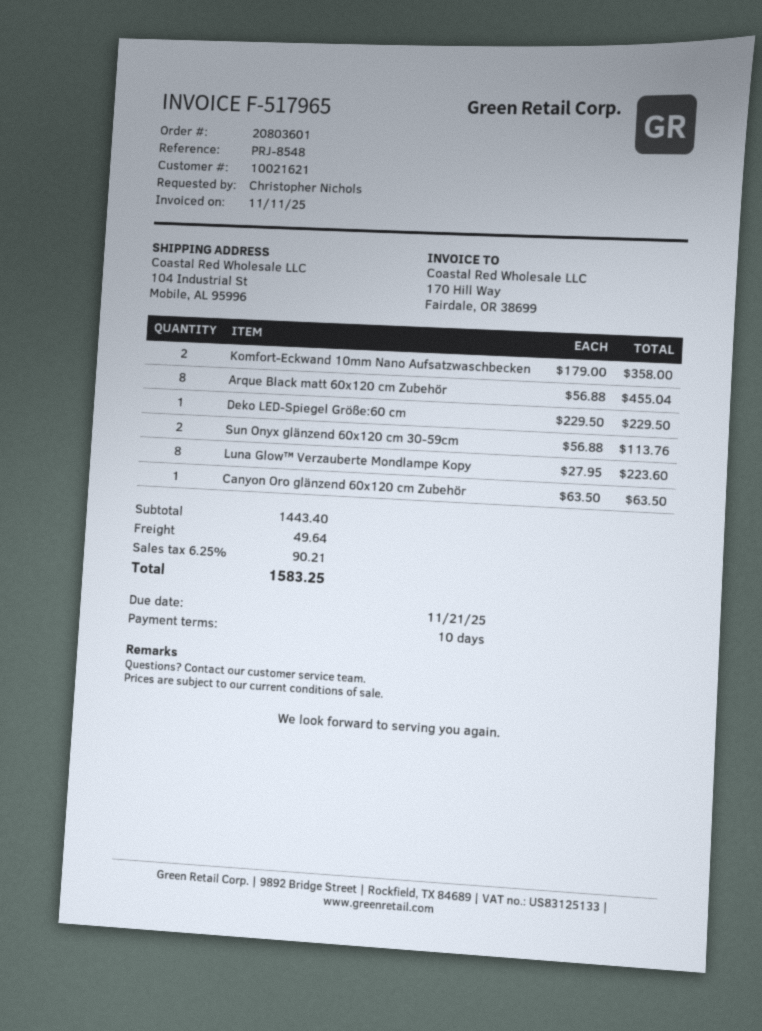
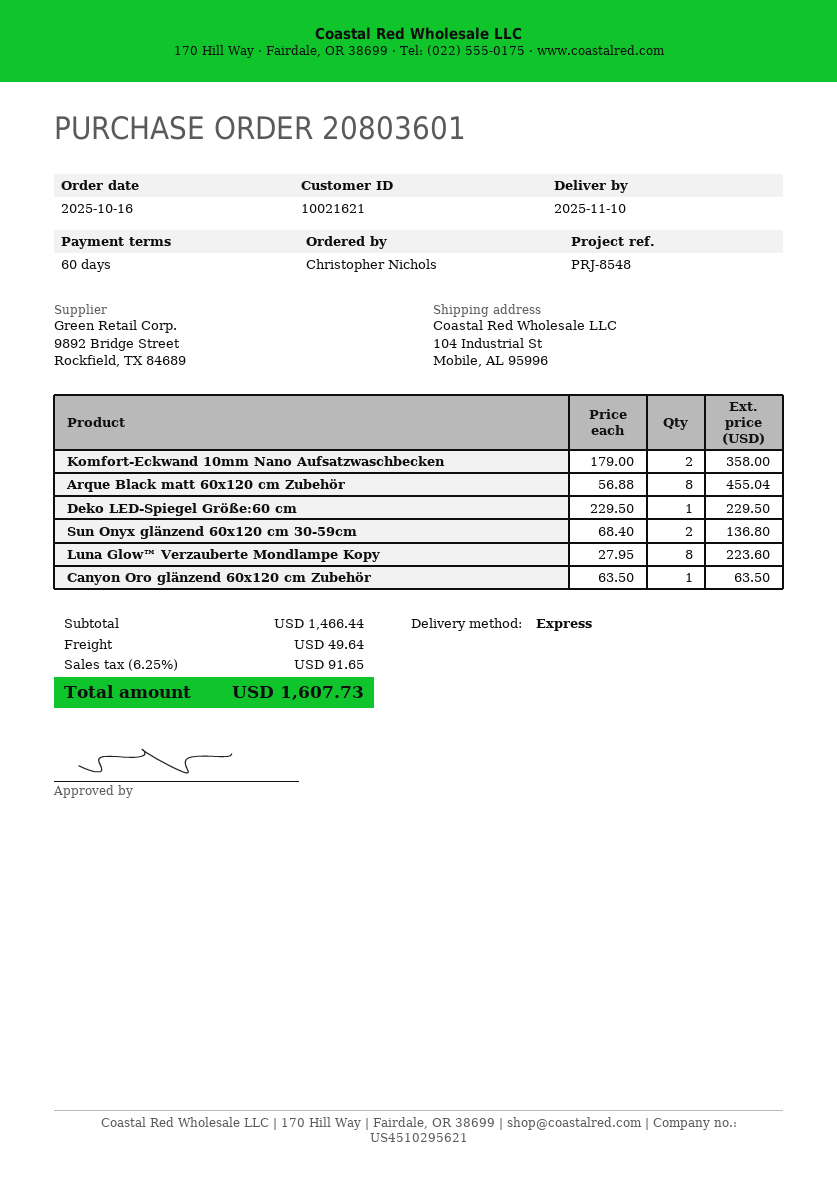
payment terms: 10 days -> 60 days
Sun Onyx glänzend 60x120 cm 30-59cm: 2 x 56.88 = 113.76 -> 2 x 68.40 = 136.80
subtotal: 1443.40 -> 1466.44
tax: 6.25% = 90.21 -> 6.25% = 91.65
total: 1583.25 -> 1607.73

